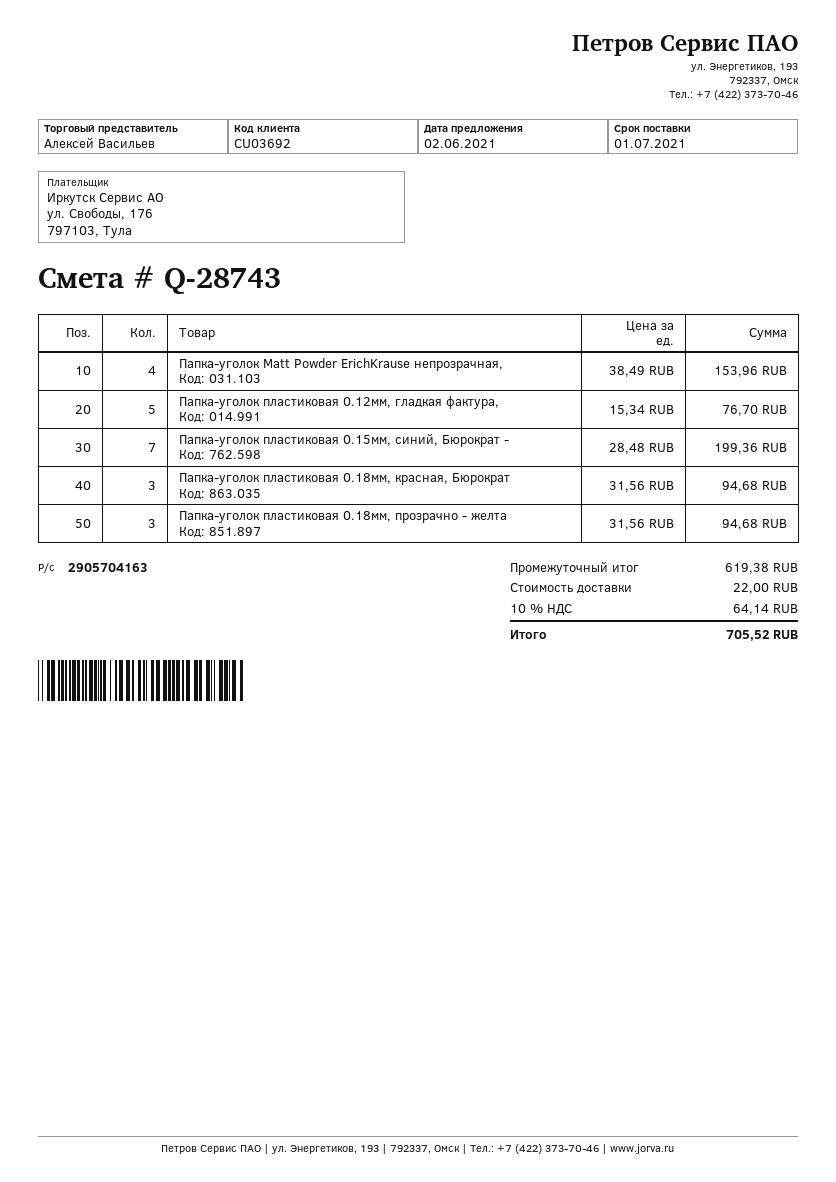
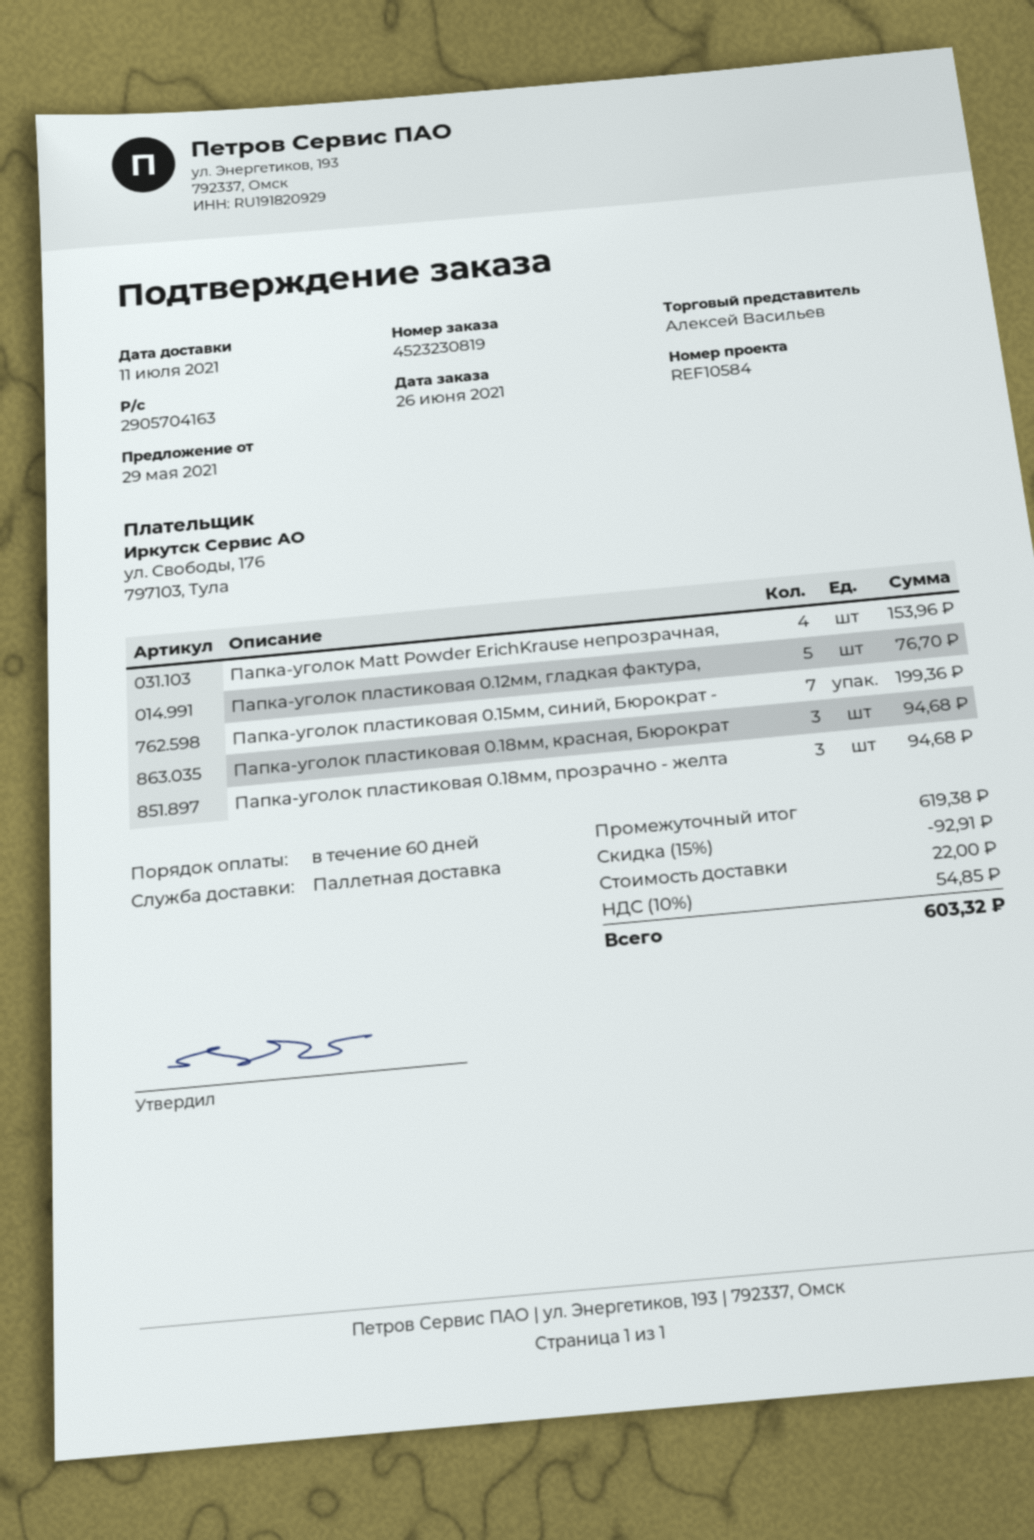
quote date: 2021-06-02 -> 2021-05-29
delivery date: 2021-07-01 -> 2021-07-11
discount: none -> 15% = 92.91
tax: 10% = 64.14 -> 10% = 54.85
total: 705.52 -> 603.32

